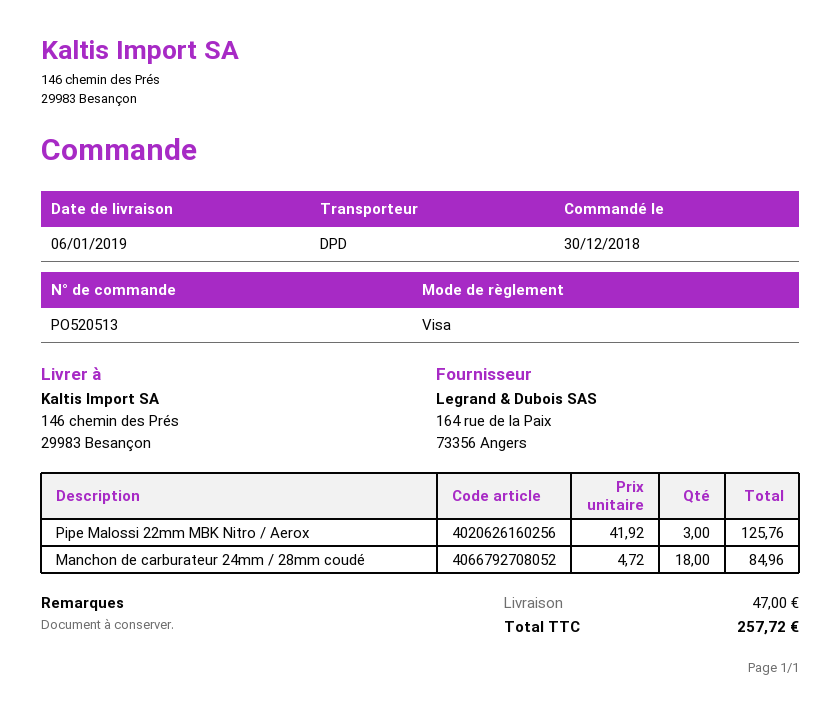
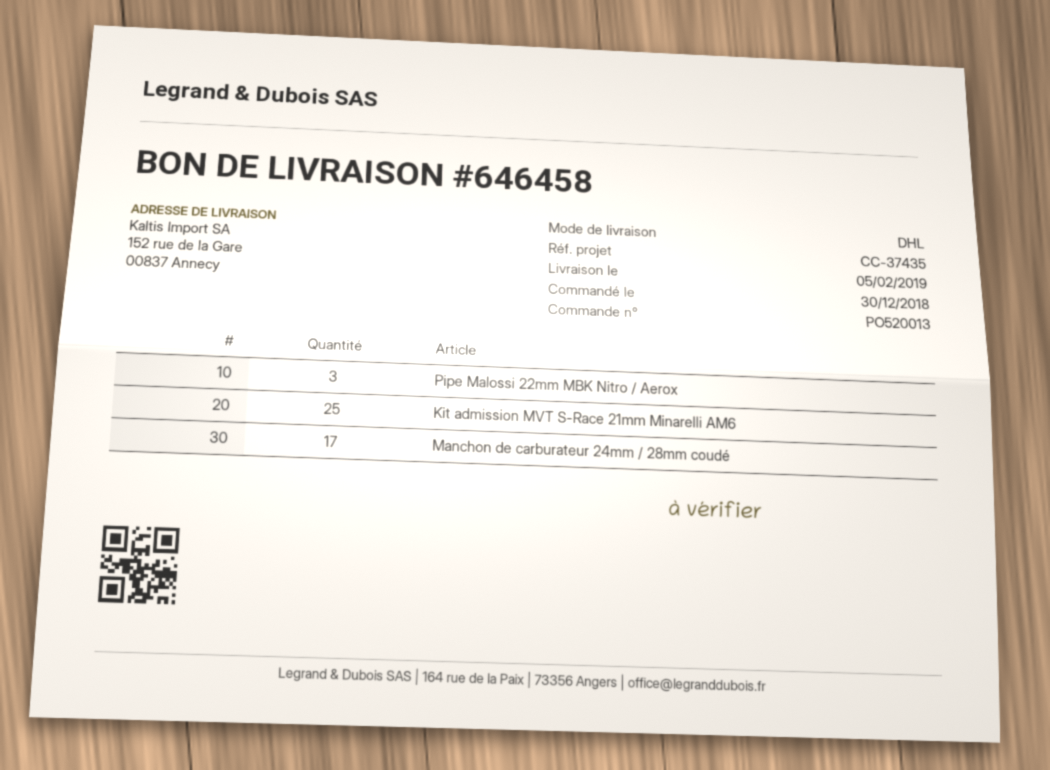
order number: PO520513 -> PO520013
delivery date: 2019-01-06 -> 2019-02-05
shipping method: DPD -> DHL
ship to: 146 chemin des Prés, 29983 Besançon -> 152 rue de la Gare, 00837 Annecy
Manchon de carburateur 24mm / 28mm coudé: 18 -> 17
Kit admission MVT S-Race 21mm Minarelli AM6: none -> 25

